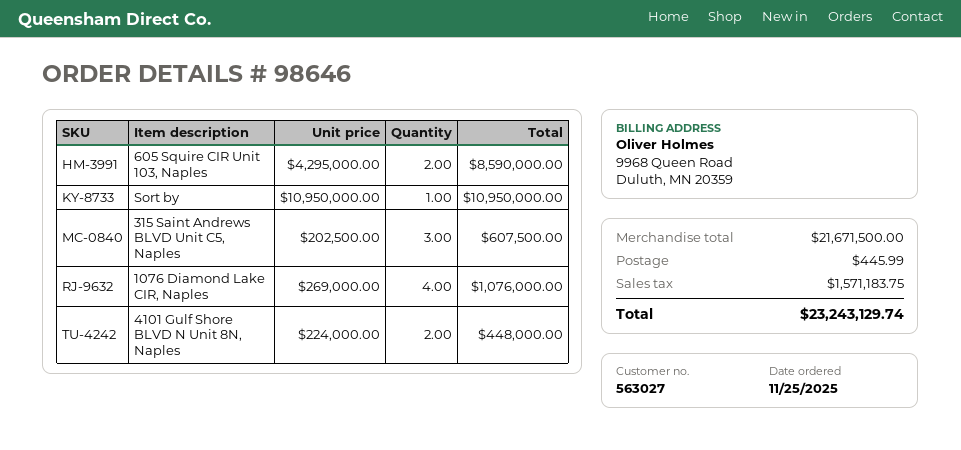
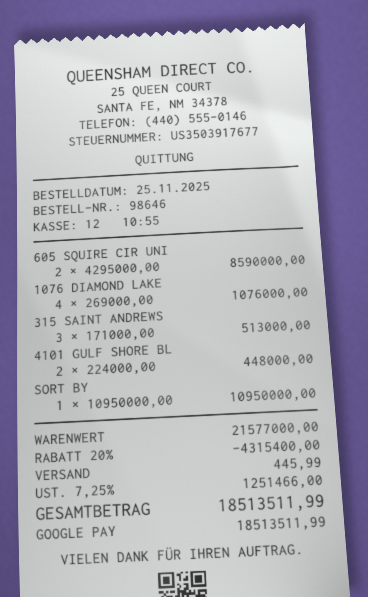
315 Saint Andrews BLVD Unit C5, Naples: 3 x 202500.00 = 607500.00 -> 3 x 171000.00 = 513000.00
subtotal: 21671500.00 -> 21577000.00
discount: none -> 20% = 4315400.00
tax: 1571183.75 -> 1251466.00
total: 23243129.74 -> 18513511.99

